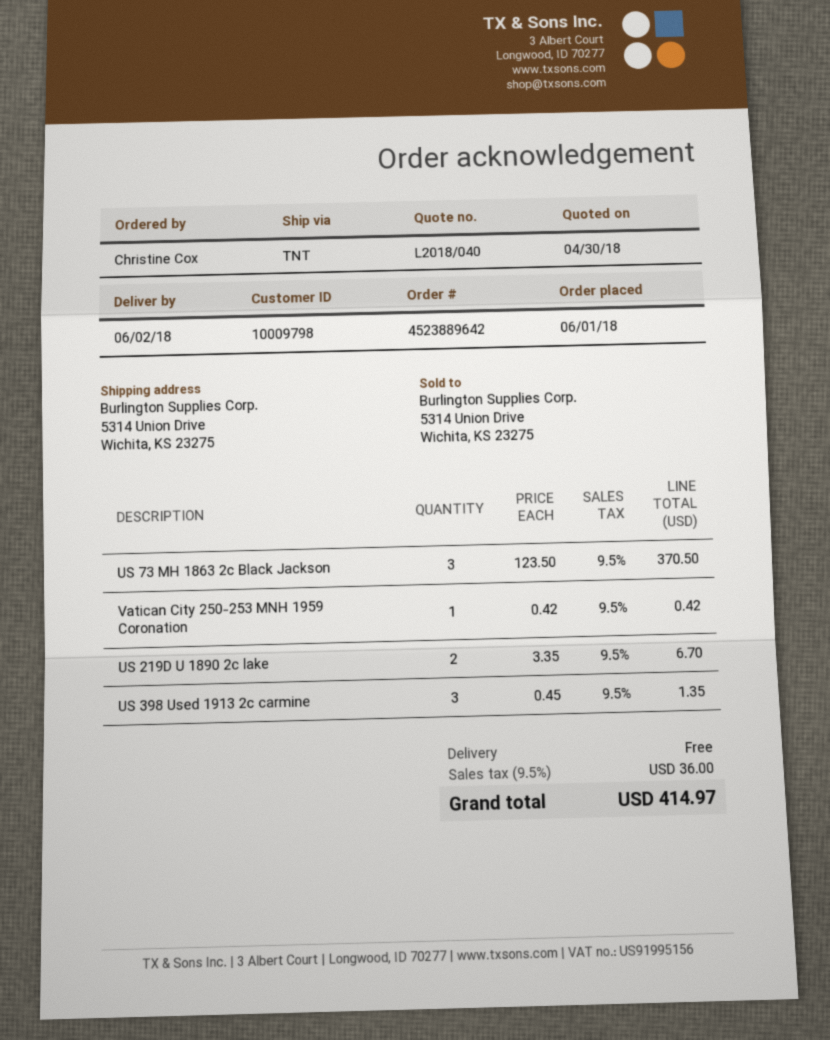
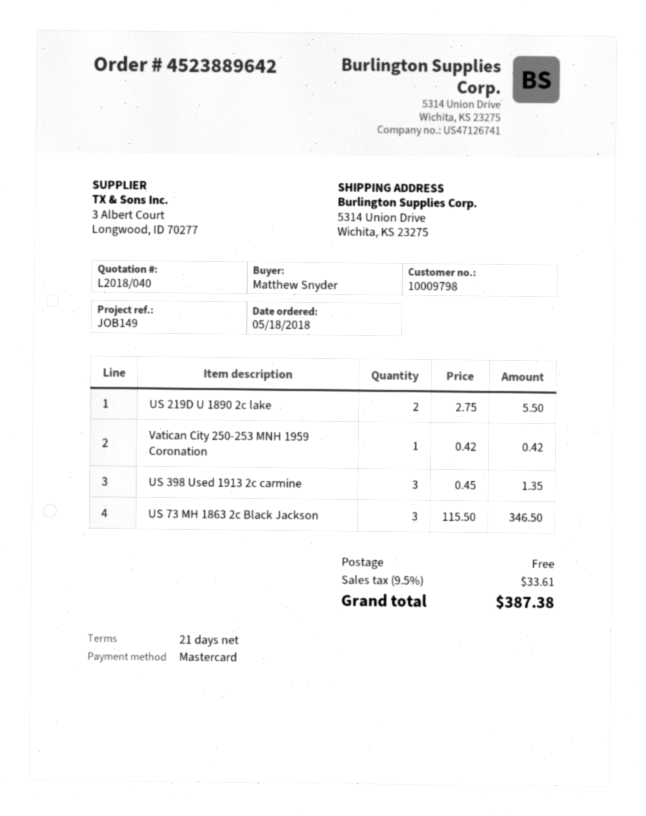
order date: 2018-06-01 -> 2018-05-18
ordered by: Christine Cox -> Matthew Snyder
US 73 MH 1863 2c Black Jackson: 3 x 123.50 = 370.50 -> 3 x 115.50 = 346.50
US 219D U 1890 2c lake: 2 x 3.35 = 6.70 -> 2 x 2.75 = 5.50
tax: 9.5% = 36.00 -> 9.5% = 33.61
total: 414.97 -> 387.38

